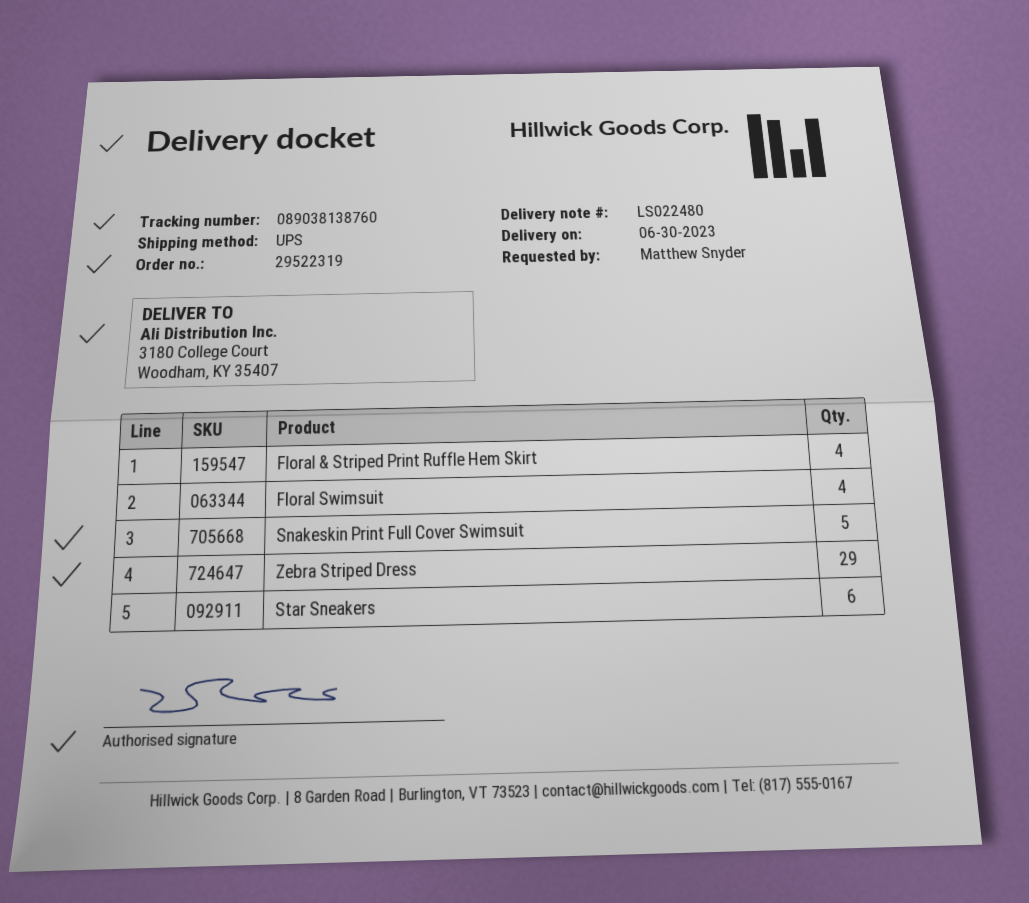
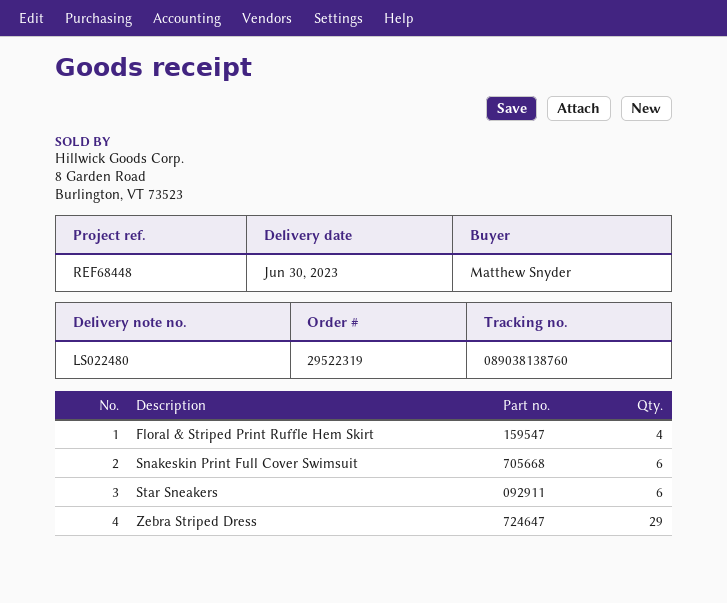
Floral Swimsuit: 4 -> none
Snakeskin Print Full Cover Swimsuit: 5 -> 6

